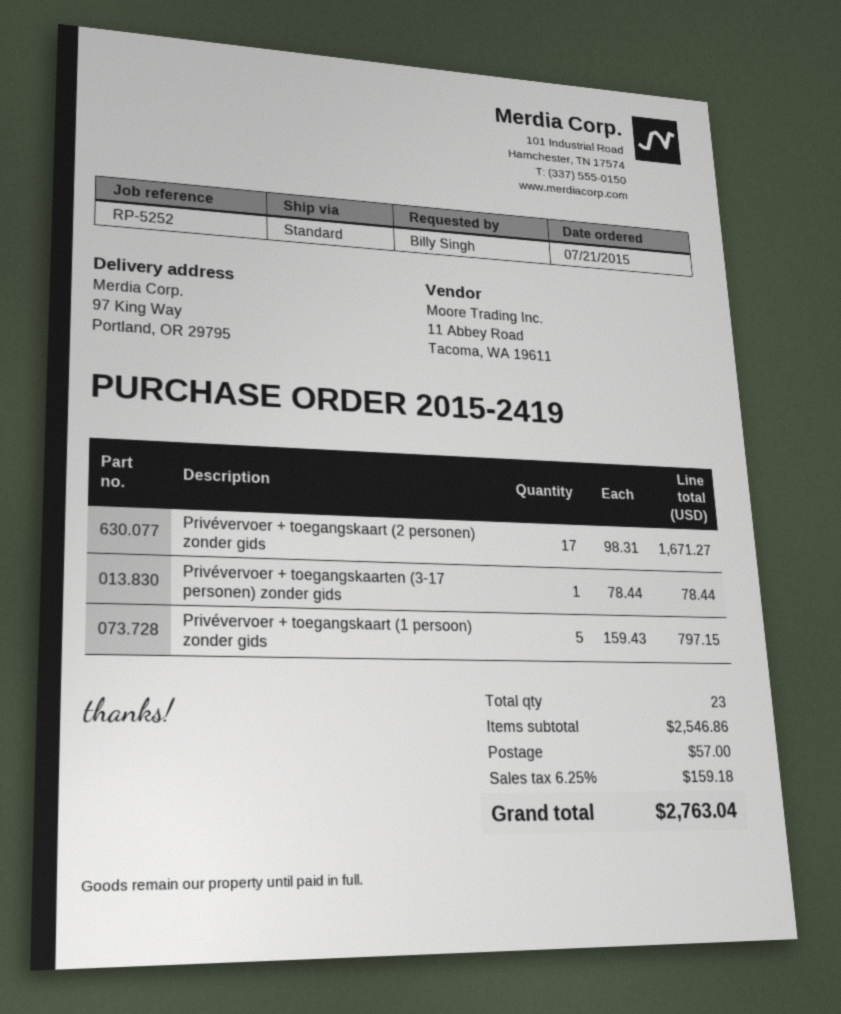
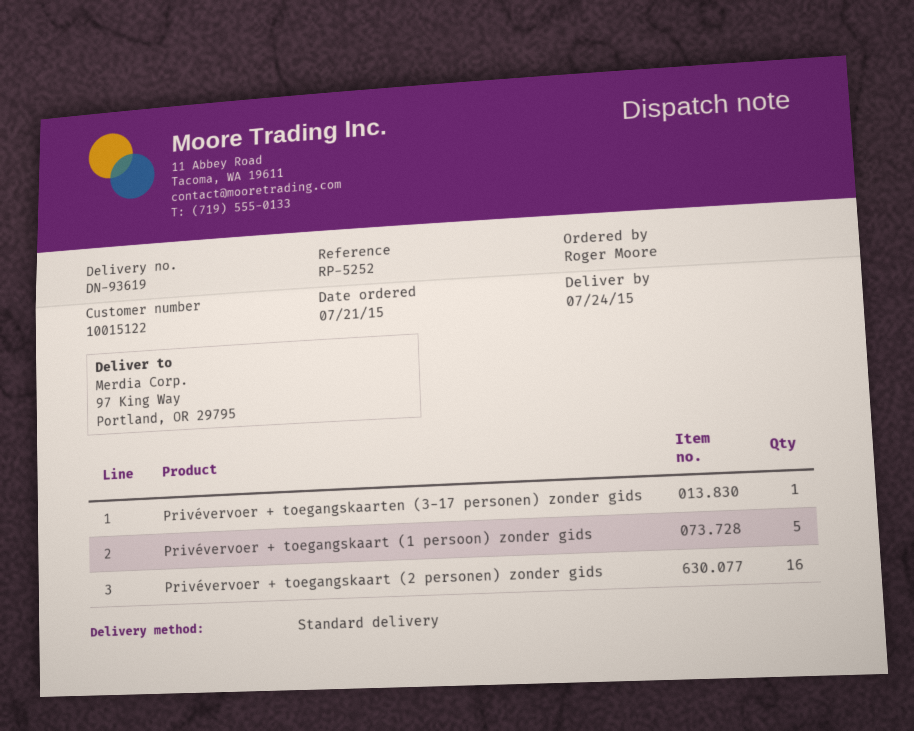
ordered by: Billy Singh -> Roger Moore
Privévervoer + toegangskaart (2 personen) zonder gids: 17 -> 16

